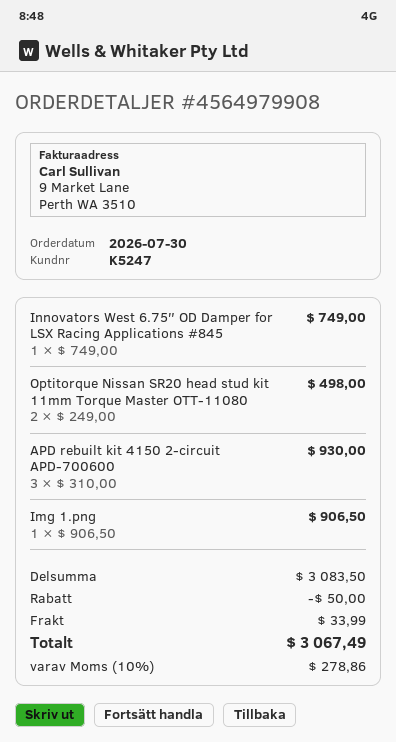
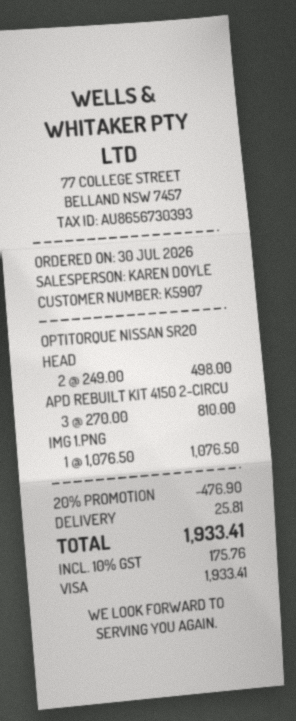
customer number: K5247 -> K5907
Innovators West 6.75″ OD Damper for LSX Racing Applications #845: 1 x 749.00 = 749.00 -> none
APD rebuilt kit 4150 2-circuit APD-700600: 3 x 310.00 = 930.00 -> 3 x 270.00 = 810.00
Img 1.png: 1 x 906.50 = 906.50 -> 1 x 1076.50 = 1076.50
discount: 50.00 -> 476.90
shipping: 33.99 -> 25.81
tax: 10% = 278.86 -> 10% = 175.76
total: 3067.49 -> 1933.41

